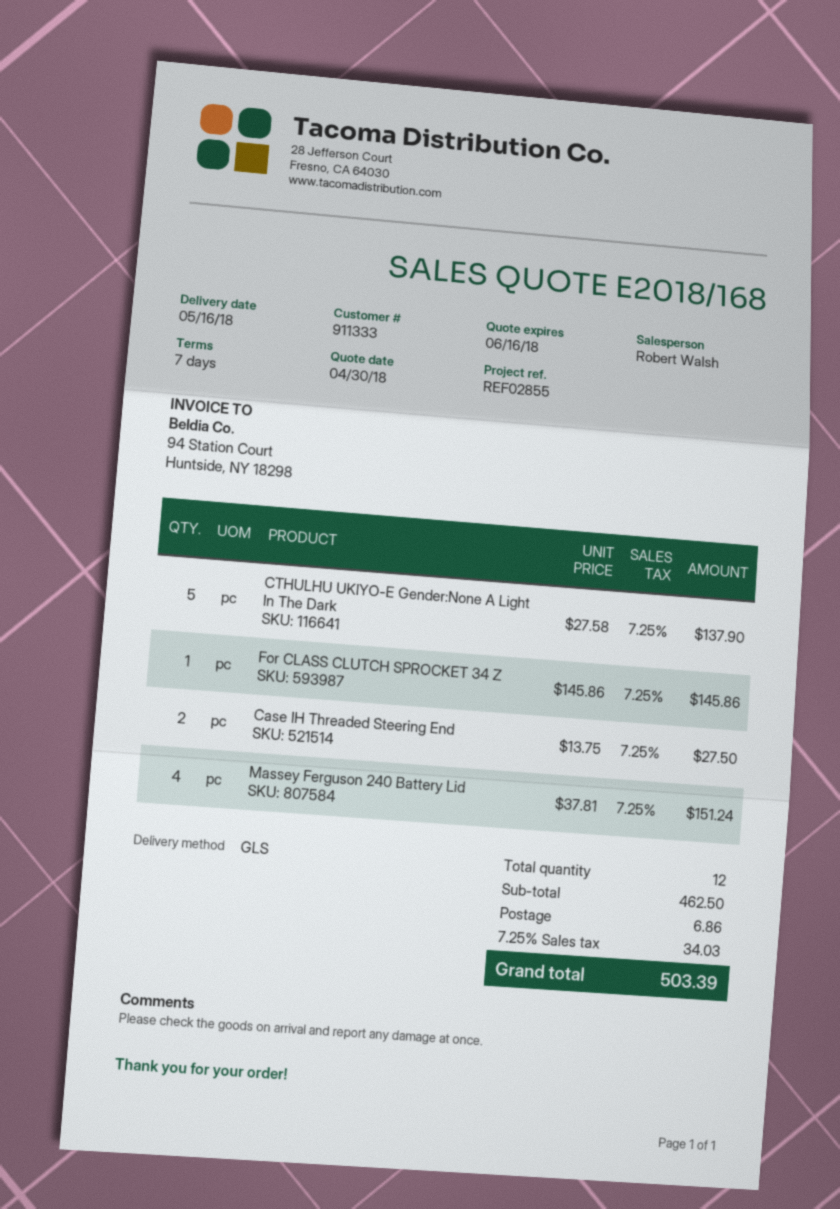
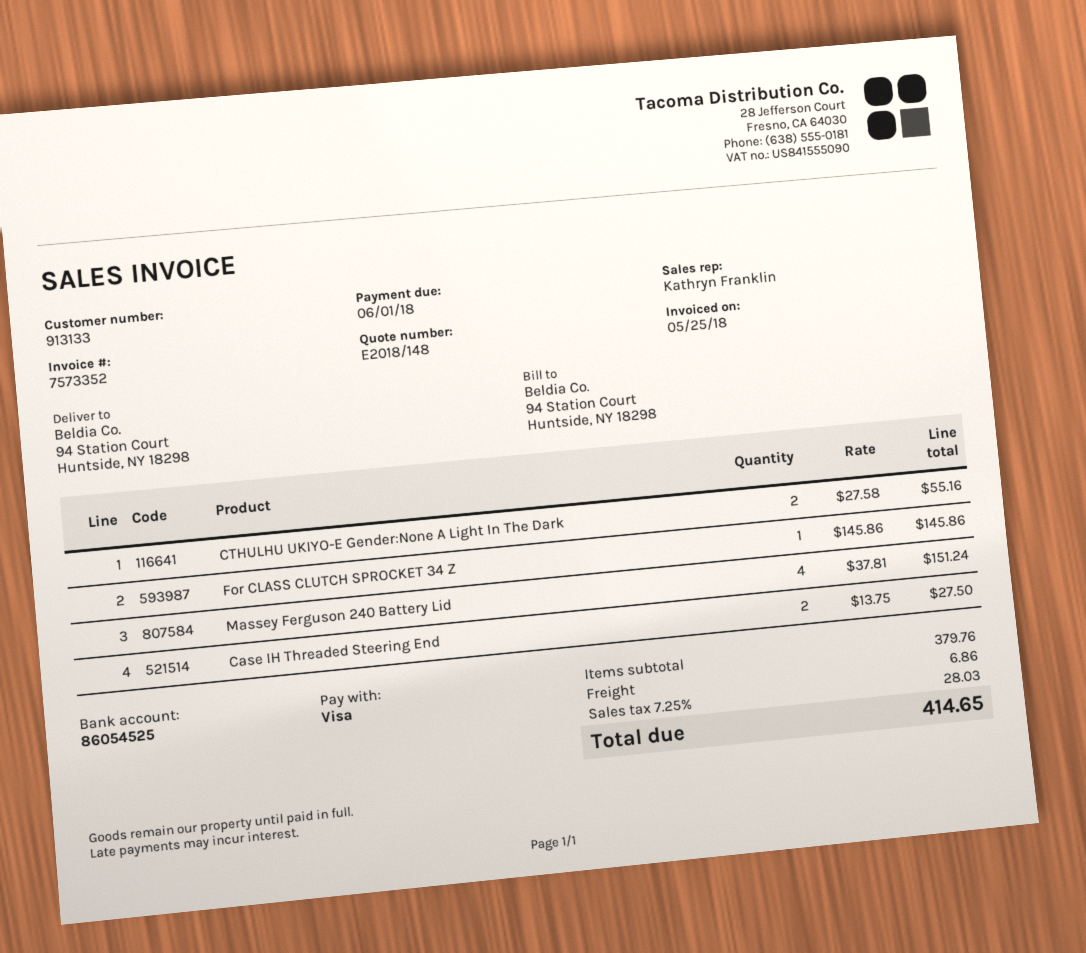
quote number: E2018/168 -> E2018/148
customer number: 911333 -> 913133
sales rep: Robert Walsh -> Kathryn Franklin
CTHULHU UKIYO-E Gender:None A Light In The Dark: 5 x 27.58 = 137.90 -> 2 x 27.58 = 55.16
subtotal: 462.50 -> 379.76
tax: 7.25% = 34.03 -> 7.25% = 28.03
total: 503.39 -> 414.65

